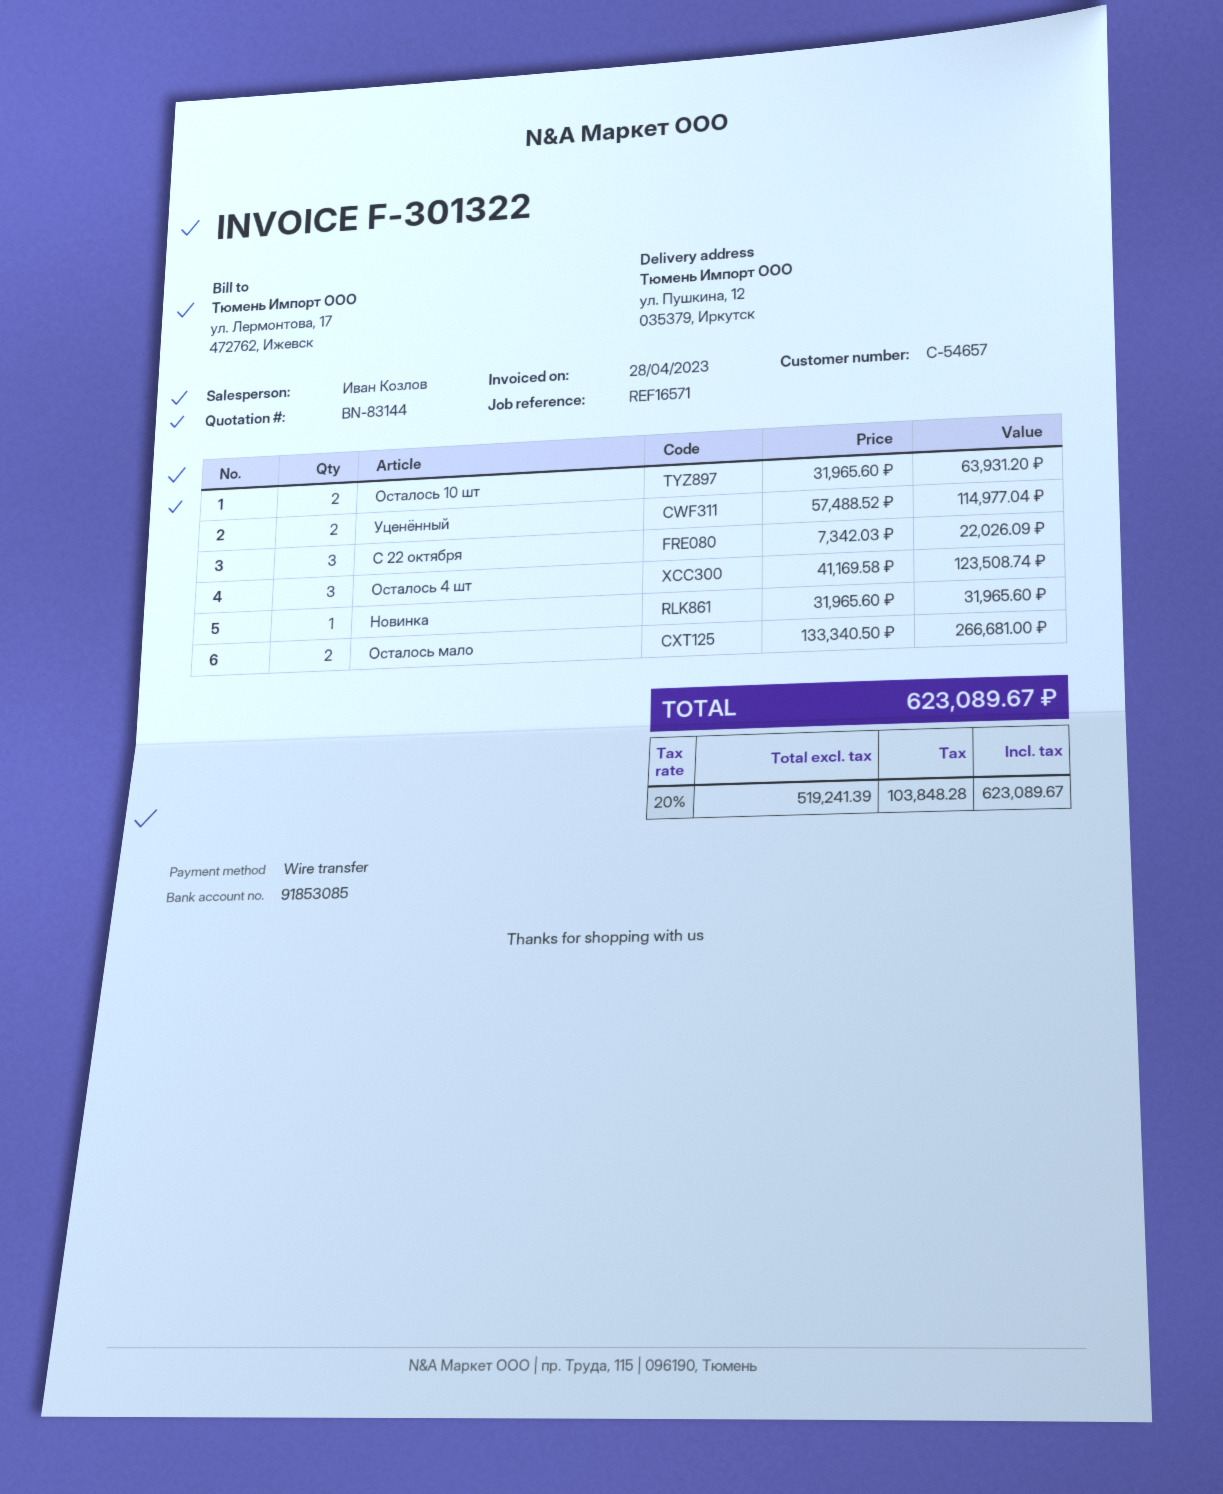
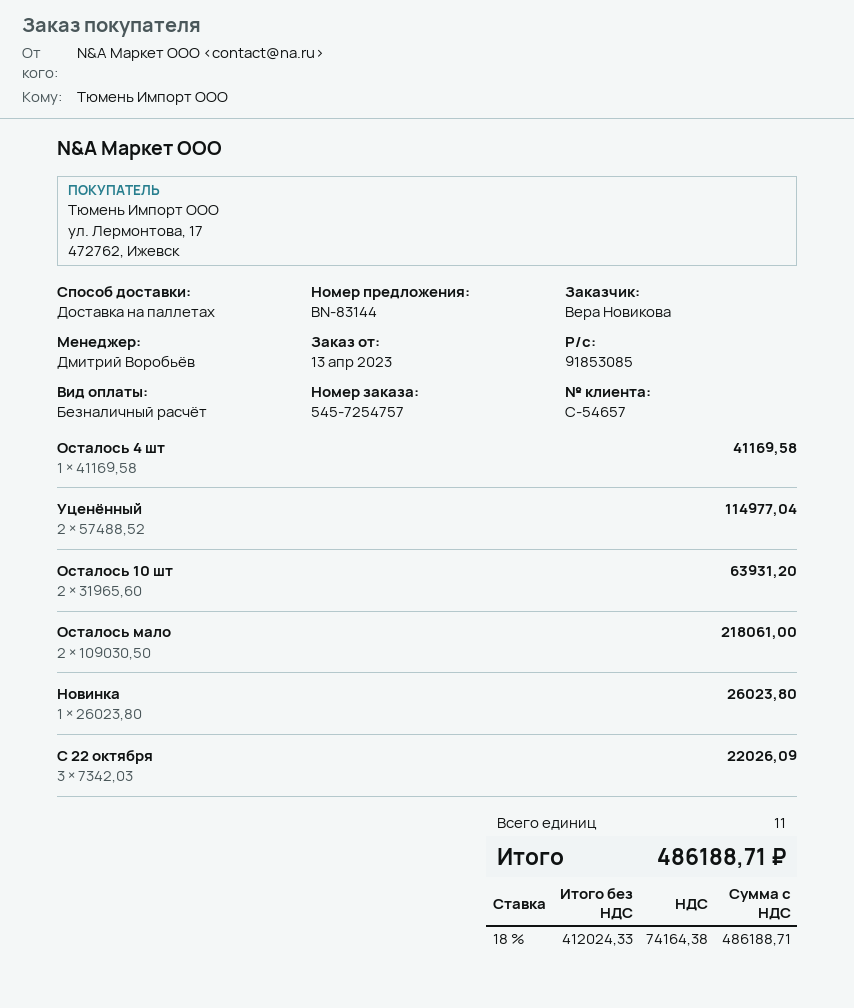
sales rep: Иван Козлов -> Дмитрий Воробьёв
Осталось 4 шт: 3 x 41169.58 = 123508.74 -> 1 x 41169.58 = 41169.58
Новинка: 1 x 31965.60 = 31965.60 -> 1 x 26023.80 = 26023.80
Осталось мало: 2 x 133340.50 = 266681.00 -> 2 x 109030.50 = 218061.00
net: 519241.39 -> 412024.33
tax: 20% = 103848.28 -> 18% = 74164.38
total: 623089.67 -> 486188.71

